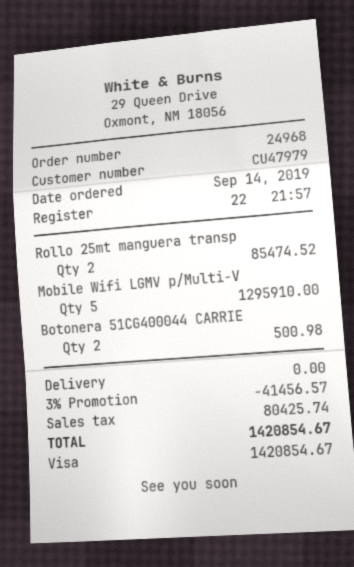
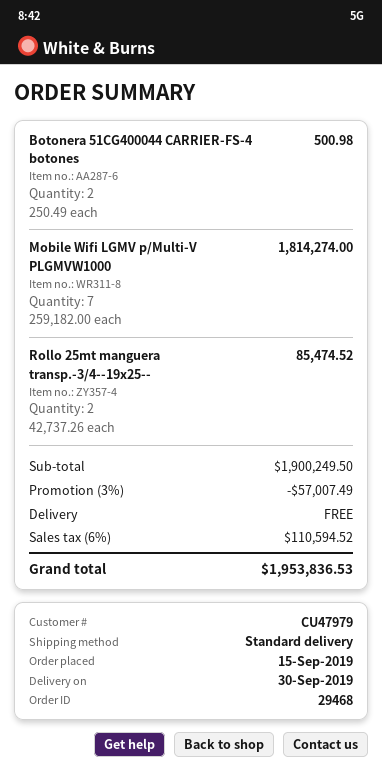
order number: 24968 -> 29468
order date: 2019-09-14 -> 2019-09-15
Mobile Wifi LGMV p/Multi-V: 5 for 1295910.00 -> 7 for 1814274.00
discount: 3% = 41456.57 -> 3% = 57007.49
tax: 80425.74 -> 110594.52
total: 1420854.67 -> 1953836.53

